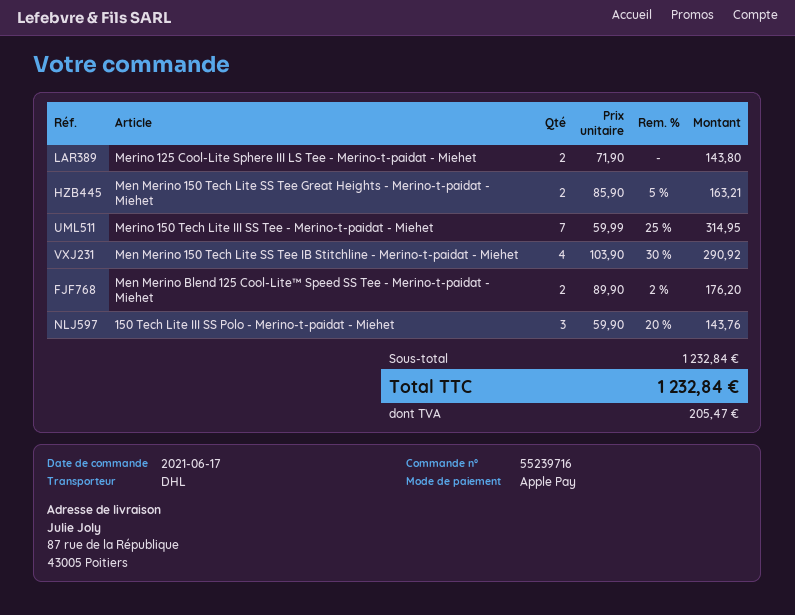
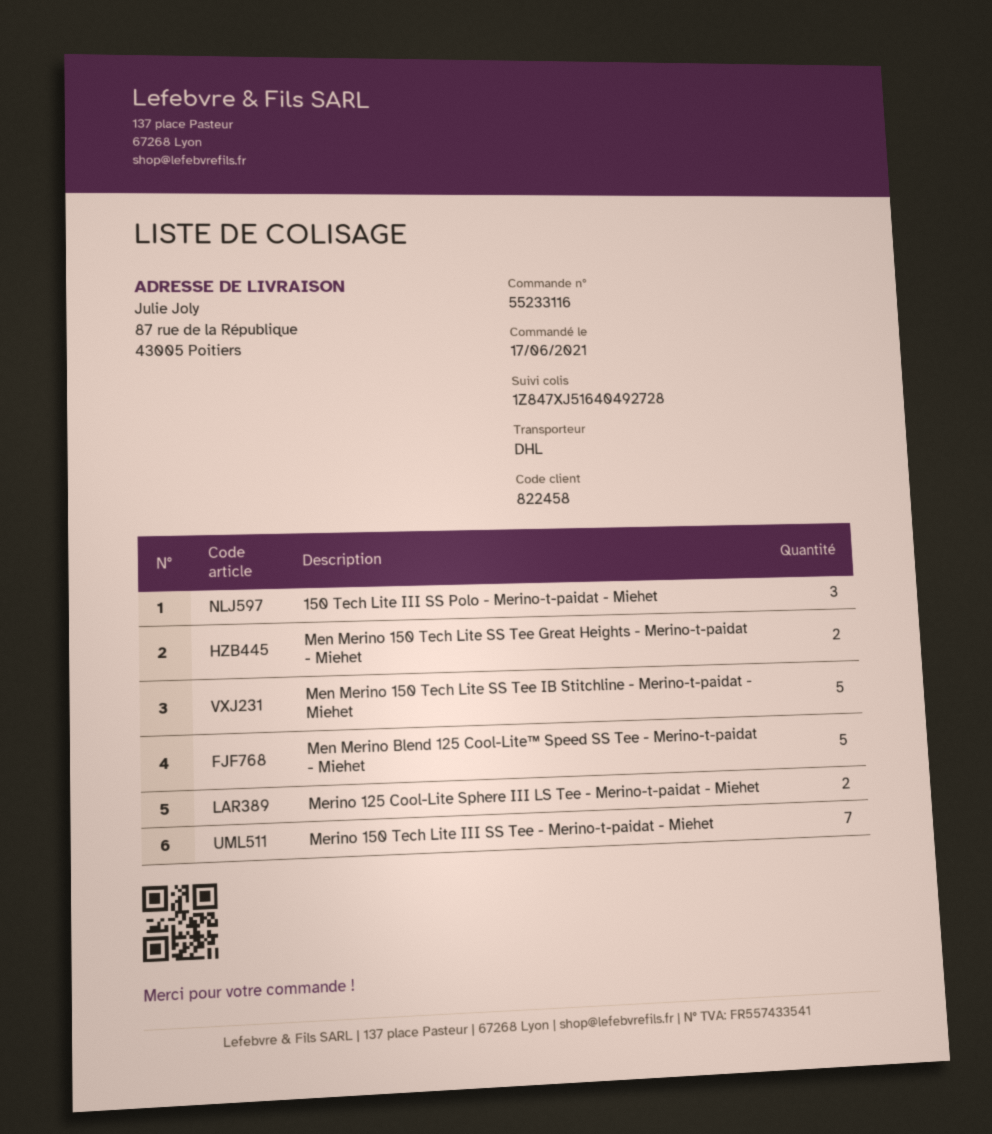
order number: 55239716 -> 55233116
Men Merino 150 Tech Lite SS Tee IB Stitchline - Merino-t-paidat - Miehet: 4 -> 5
Men Merino Blend 125 Cool-Lite™ Speed SS Tee - Merino-t-paidat - Miehet: 2 -> 5

